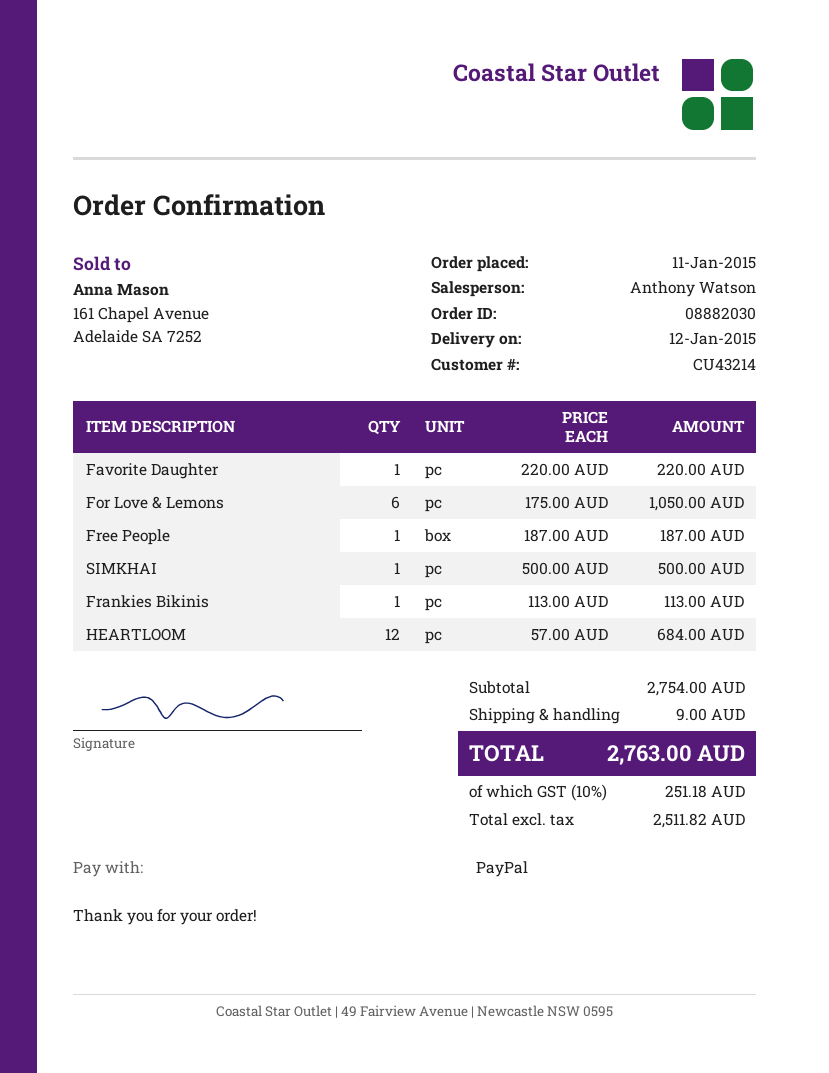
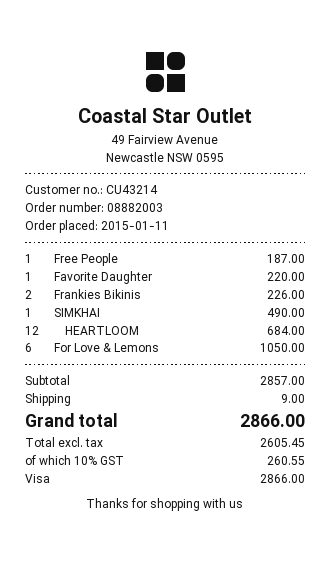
order number: 08882030 -> 08882003
payment method: PayPal -> Visa
SIMKHAI: 1 for 500.00 -> 1 for 490.00
Frankies Bikinis: 1 for 113.00 -> 2 for 226.00
subtotal: 2754.00 -> 2857.00
net: 2511.82 -> 2605.45
tax: 10% = 251.18 -> 10% = 260.55
total: 2763.00 -> 2866.00

